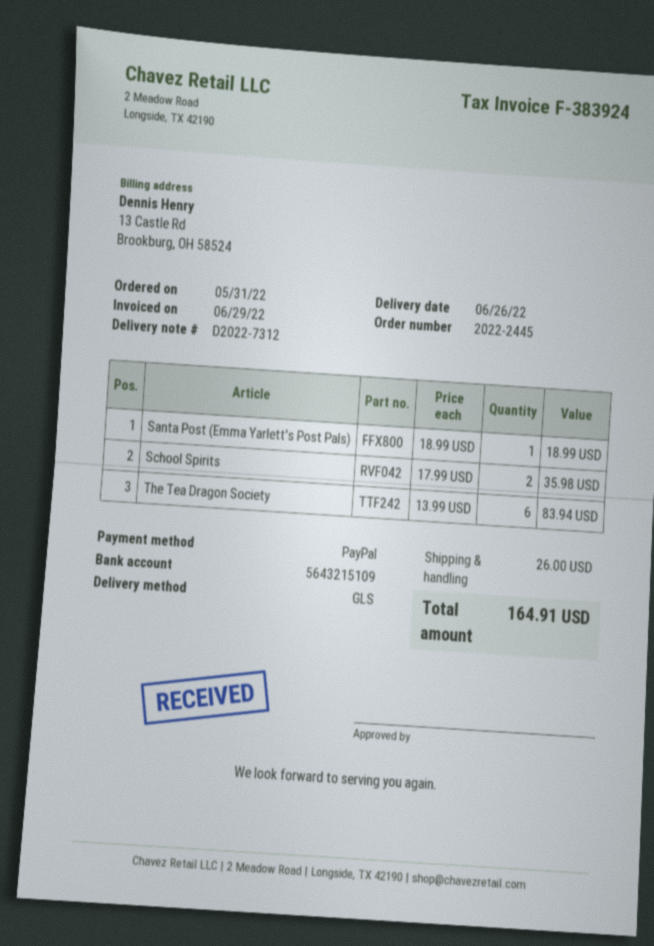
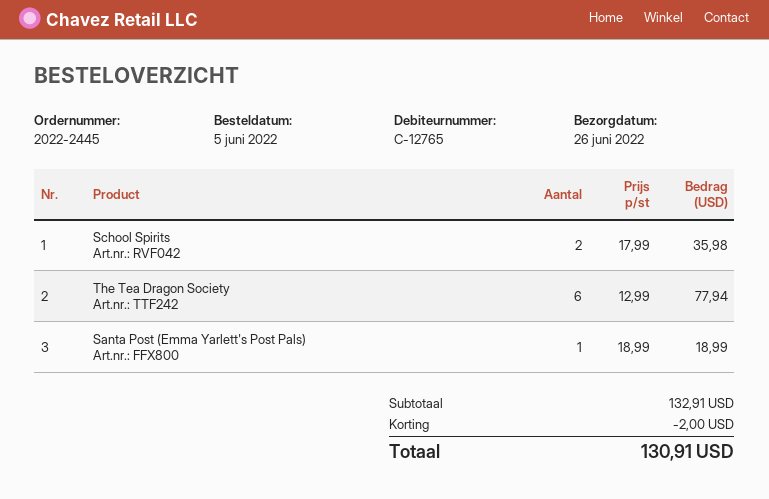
order date: 2022-05-31 -> 2022-06-05
The Tea Dragon Society: 6 x 13.99 = 83.94 -> 6 x 12.99 = 77.94
discount: none -> 2.00
shipping: 26.00 -> none
total: 164.91 -> 130.91

